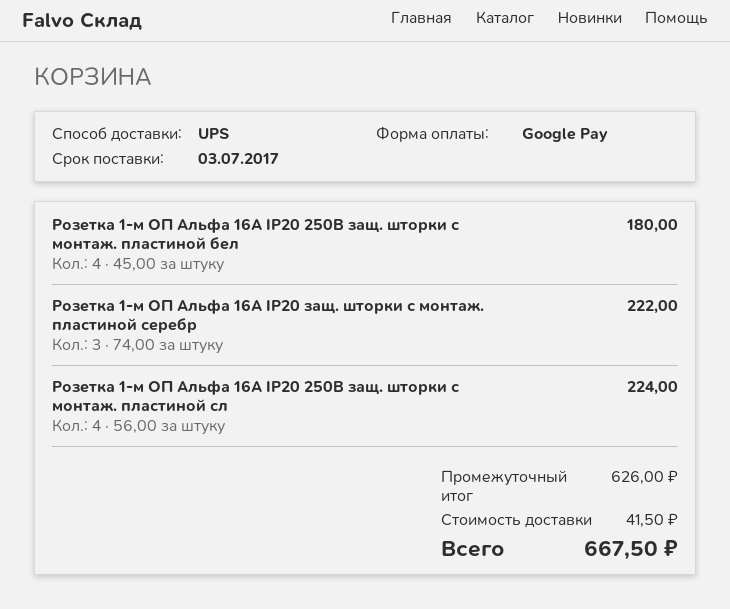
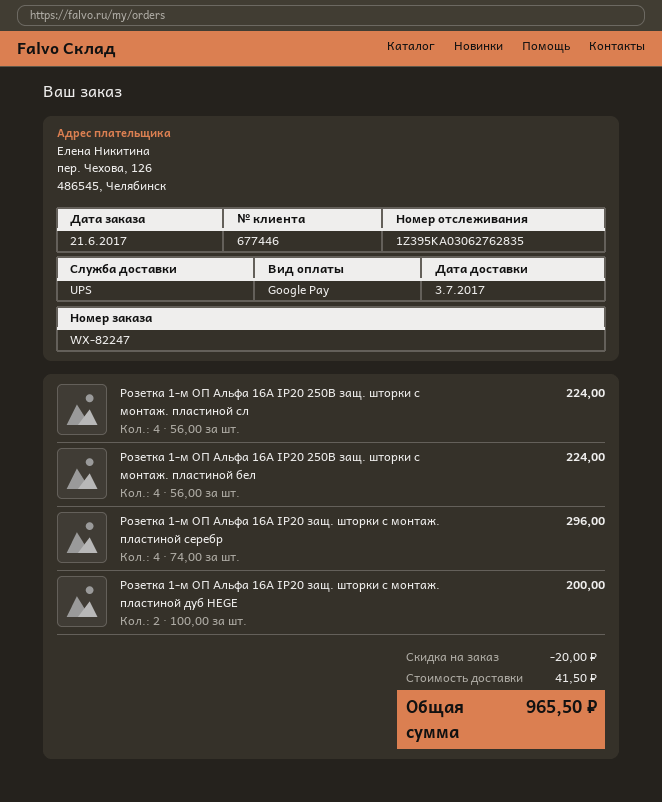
Розетка 1-м ОП Альфа 16А IP20 250В защ. шторки с монтаж. пластиной бел: 4 x 45.00 = 180.00 -> 4 x 56.00 = 224.00
Розетка 1-м ОП Альфа 16А IP20 защ. шторки с монтаж. пластиной серебр: 3 x 74.00 = 222.00 -> 4 x 74.00 = 296.00
Розетка 1-м ОП Альфа 16А IP20 защ. шторки с монтаж. пластиной дуб HEGE: none -> 2 x 100.00 = 200.00
discount: none -> 20.00
total: 667.50 -> 965.50

